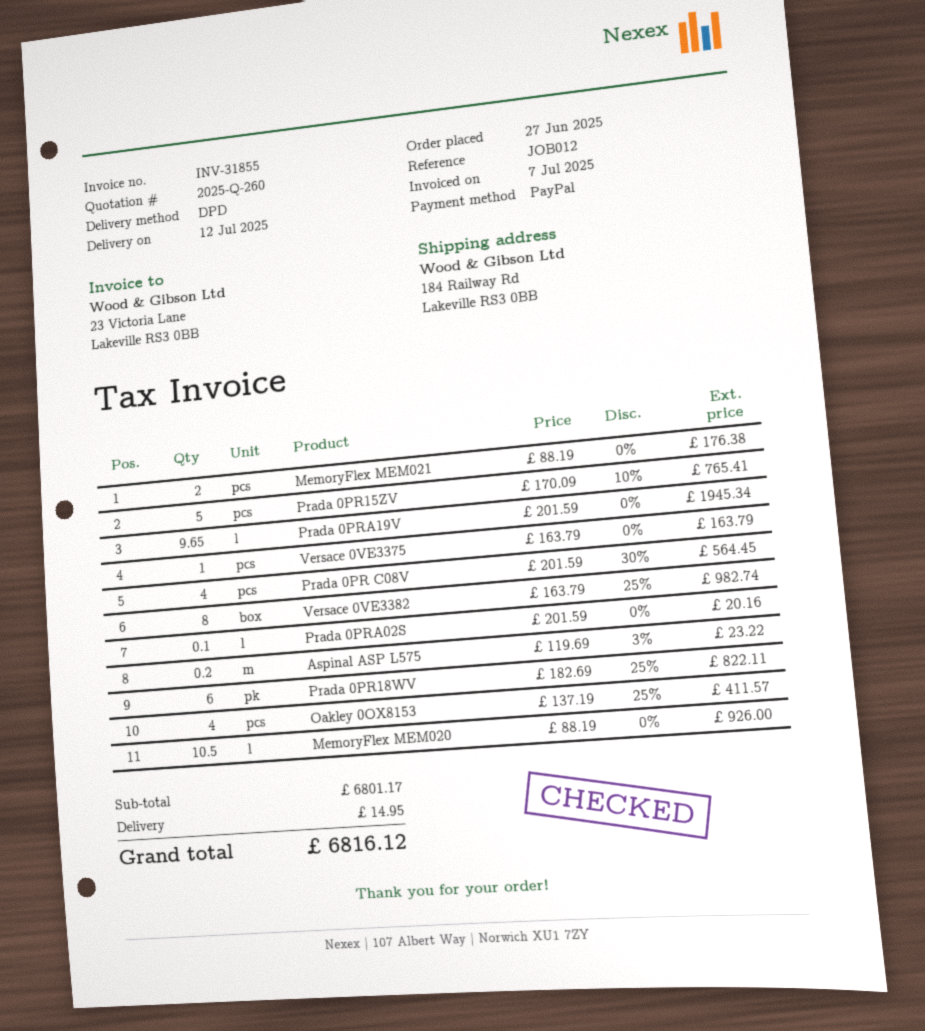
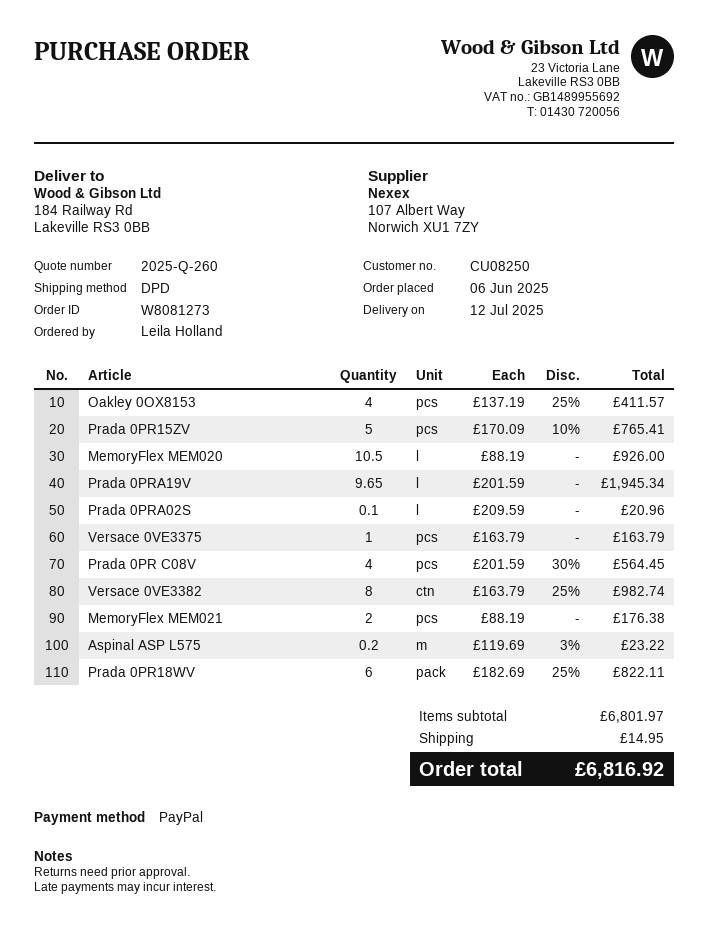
order date: 2025-06-27 -> 2025-06-06
Prada 0PRA02S: 0.1 x 201.59 = 20.16 -> 0.1 x 209.59 = 20.96
subtotal: 6801.17 -> 6801.97
total: 6816.12 -> 6816.92

